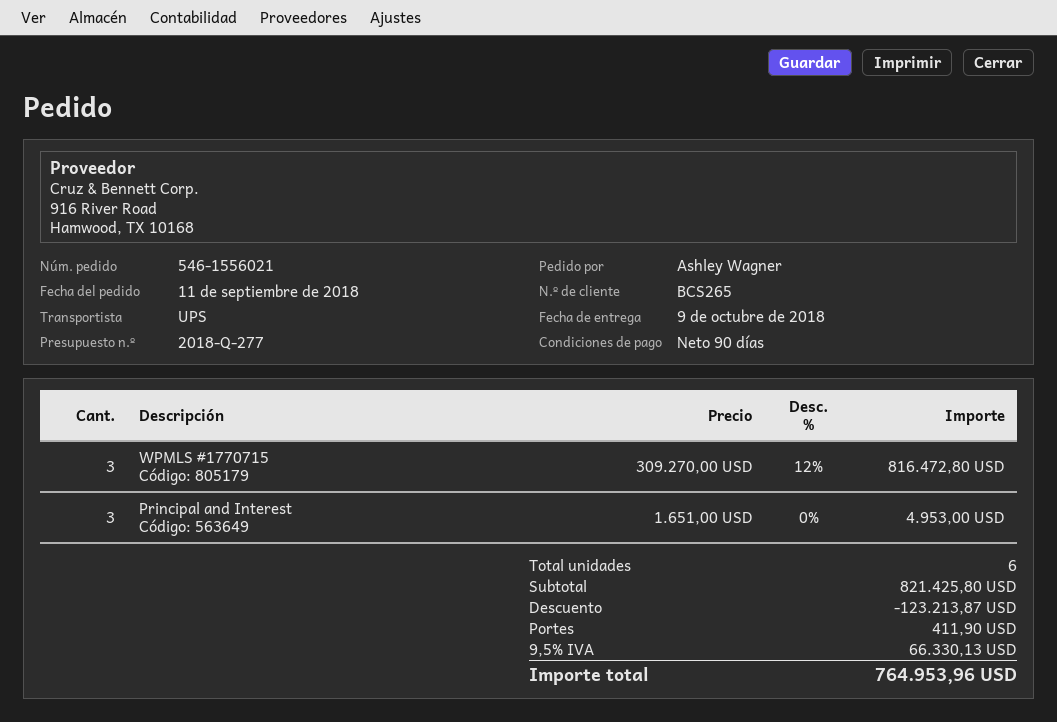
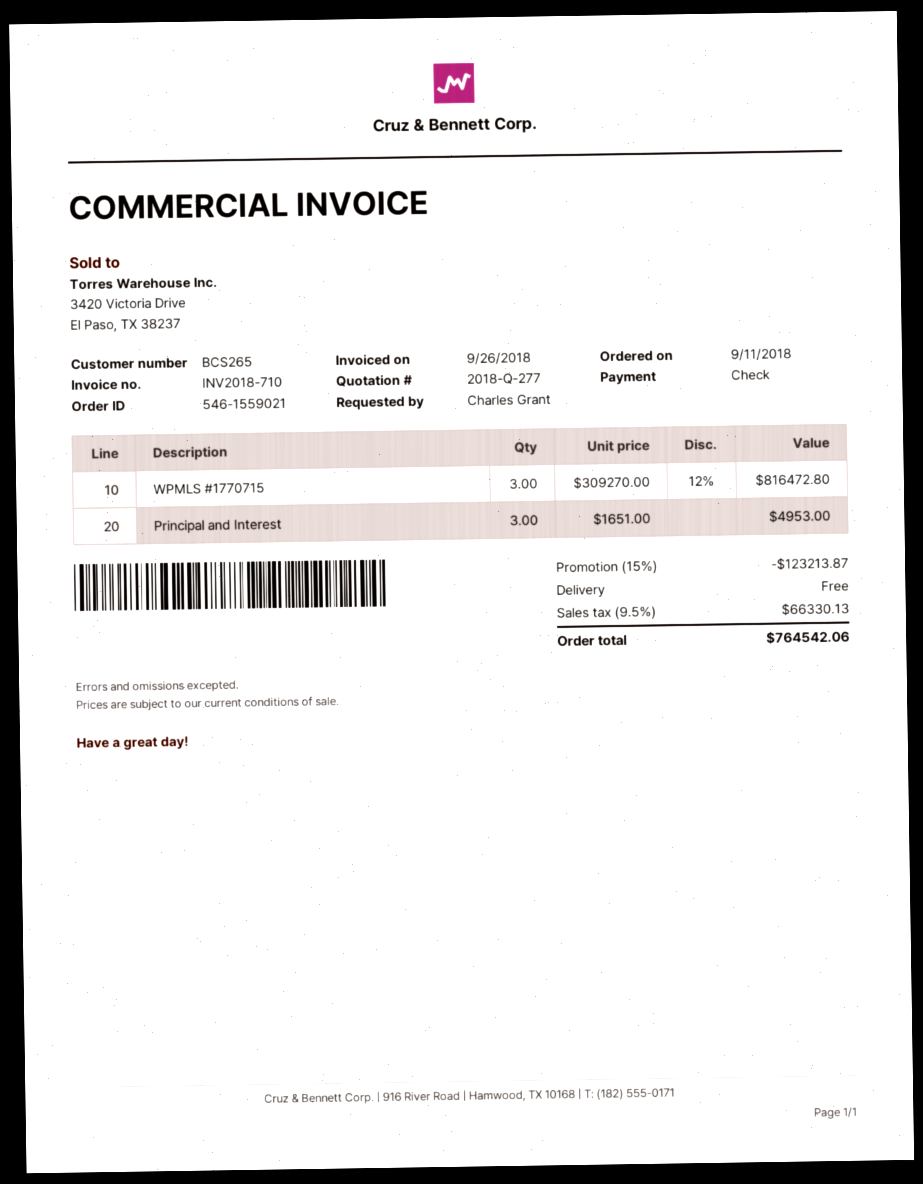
order number: 546-1556021 -> 546-1559021
ordered by: Ashley Wagner -> Charles Grant
shipping: 411.90 -> 0.00
total: 764953.96 -> 764542.06

